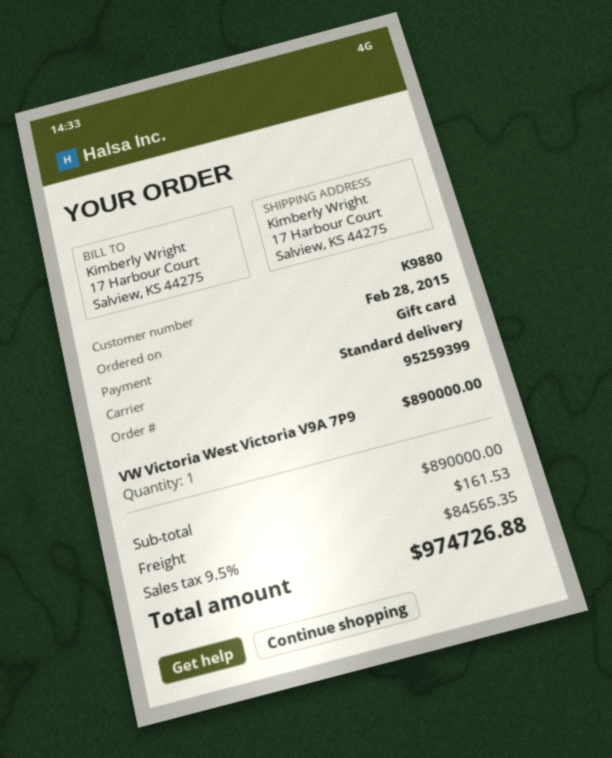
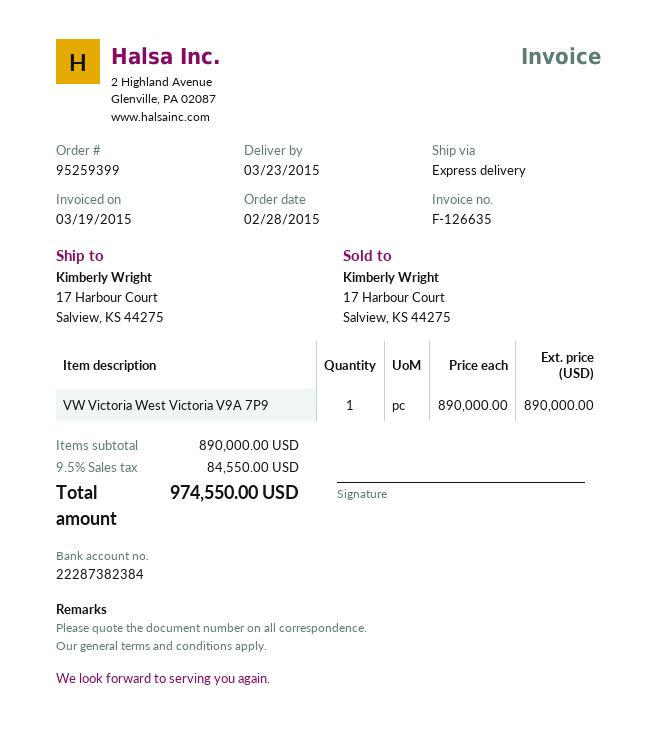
shipping method: standard -> express
shipping: 161.53 -> none
tax: 9.5% = 84565.35 -> 9.5% = 84550.00
total: 974726.88 -> 974550.00

